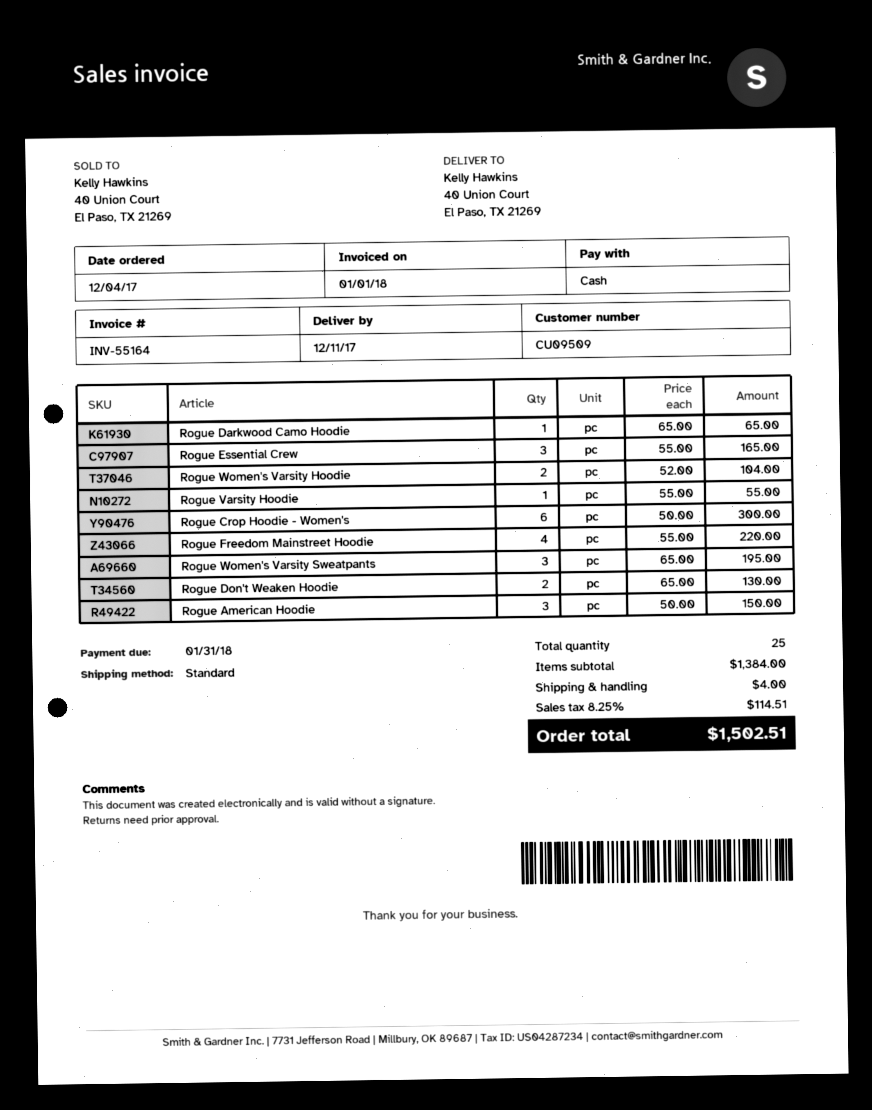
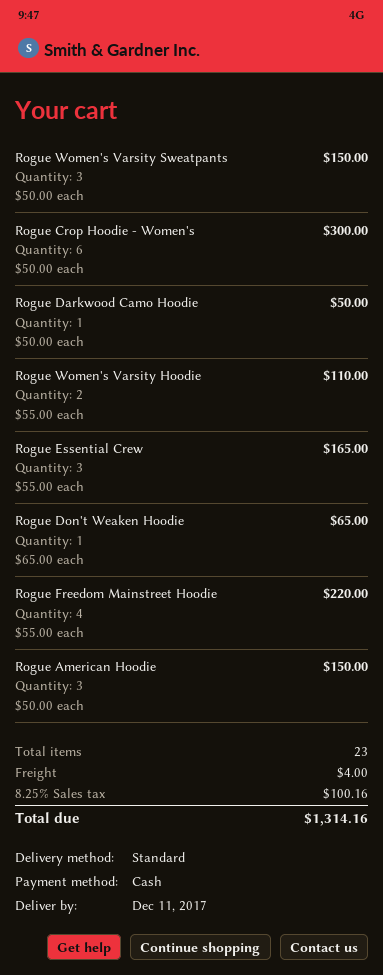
Rogue Darkwood Camo Hoodie: 1 x 65.00 = 65.00 -> 1 x 50.00 = 50.00
Rogue Women's Varsity Hoodie: 2 x 52.00 = 104.00 -> 2 x 55.00 = 110.00
Rogue Varsity Hoodie: 1 x 55.00 = 55.00 -> none
Rogue Women's Varsity Sweatpants: 3 x 65.00 = 195.00 -> 3 x 50.00 = 150.00
Rogue Don't Weaken Hoodie: 2 x 65.00 = 130.00 -> 1 x 65.00 = 65.00
total quantity: 25 -> 23
tax: 8.25% = 114.51 -> 8.25% = 100.16
total: 1502.51 -> 1314.16

